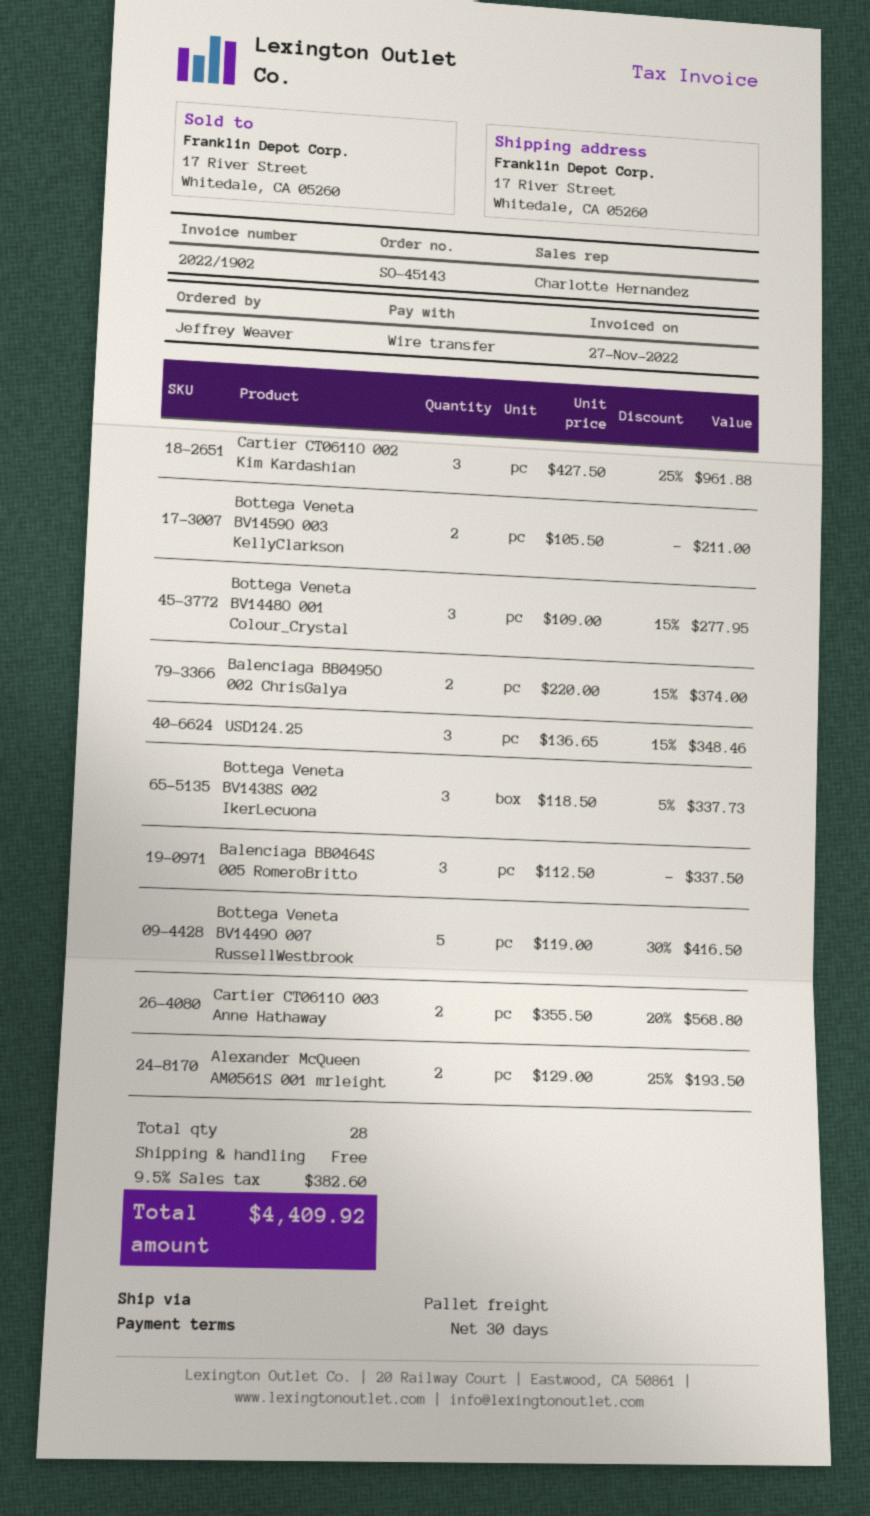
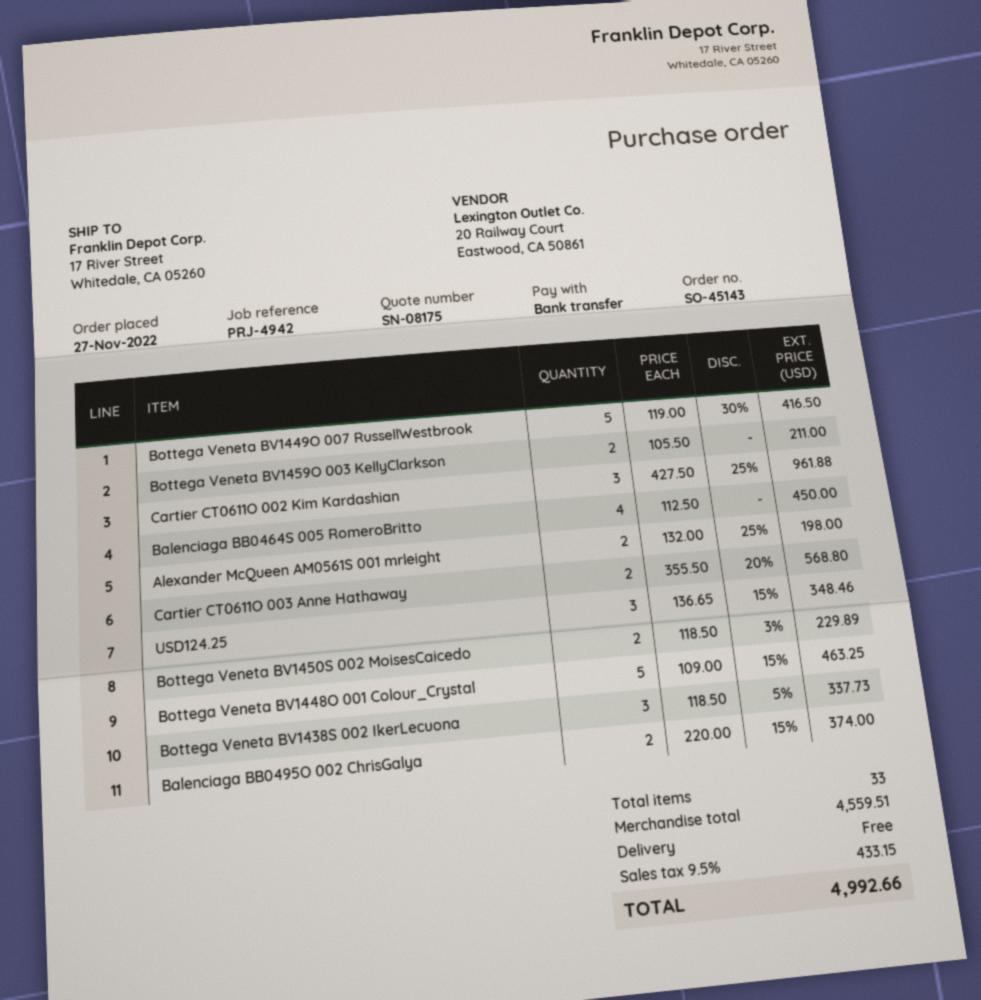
Bottega Veneta BV1448O 001 Colour_Crystal: 3 x 109.00 - 15% = 277.95 -> 5 x 109.00 - 15% = 463.25
Balenciaga BB0464S 005 RomeroBritto: 3 x 112.50 = 337.50 -> 4 x 112.50 = 450.00
Alexander McQueen AM0561S 001 mrleight: 2 x 129.00 - 25% = 193.50 -> 2 x 132.00 - 25% = 198.00
Bottega Veneta BV1450S 002 MoisesCaicedo: none -> 2 x 118.50 - 3% = 229.89
total quantity: 28 -> 33
tax: 9.5% = 382.60 -> 9.5% = 433.15
total: 4409.92 -> 4992.66

